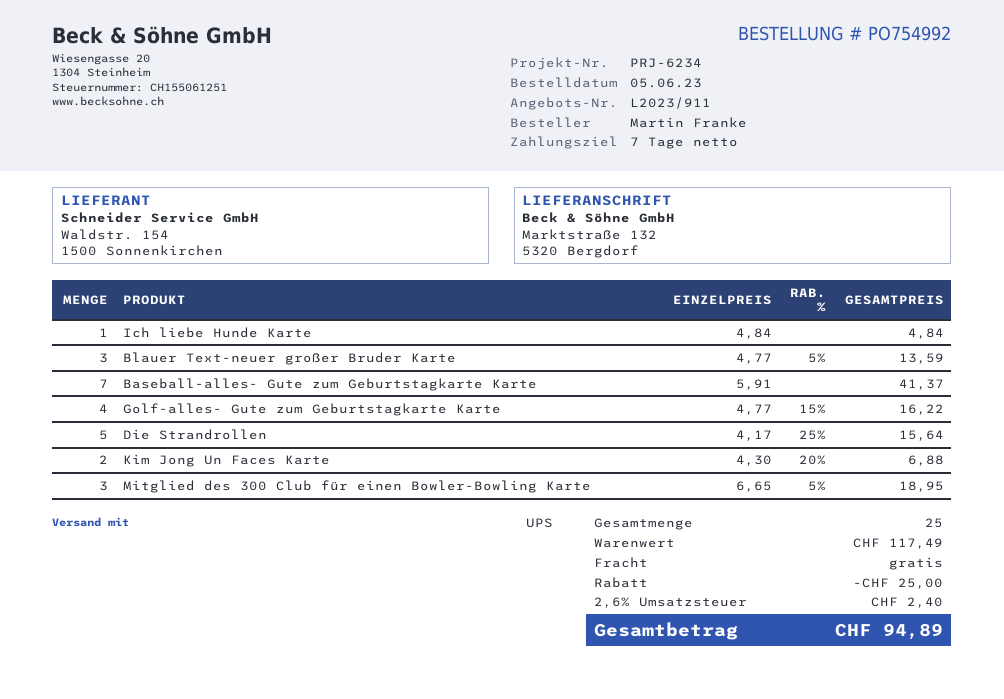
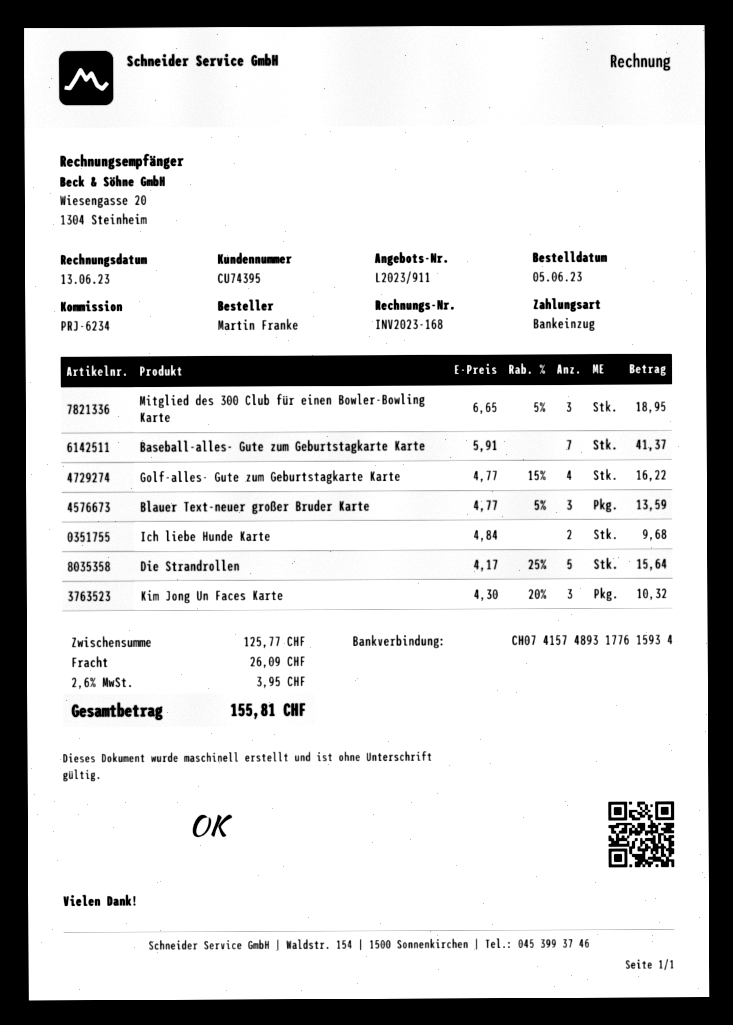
Ich liebe Hunde Karte: 1 x 4.84 = 4.84 -> 2 x 4.84 = 9.68
Kim Jong Un Faces Karte: 2 x 4.30 - 20% = 6.88 -> 3 x 4.30 - 20% = 10.32
subtotal: 117.49 -> 125.77
discount: 25.00 -> none
shipping: 0.00 -> 26.09
tax: 2.6% = 2.40 -> 2.6% = 3.95
total: 94.89 -> 155.81

